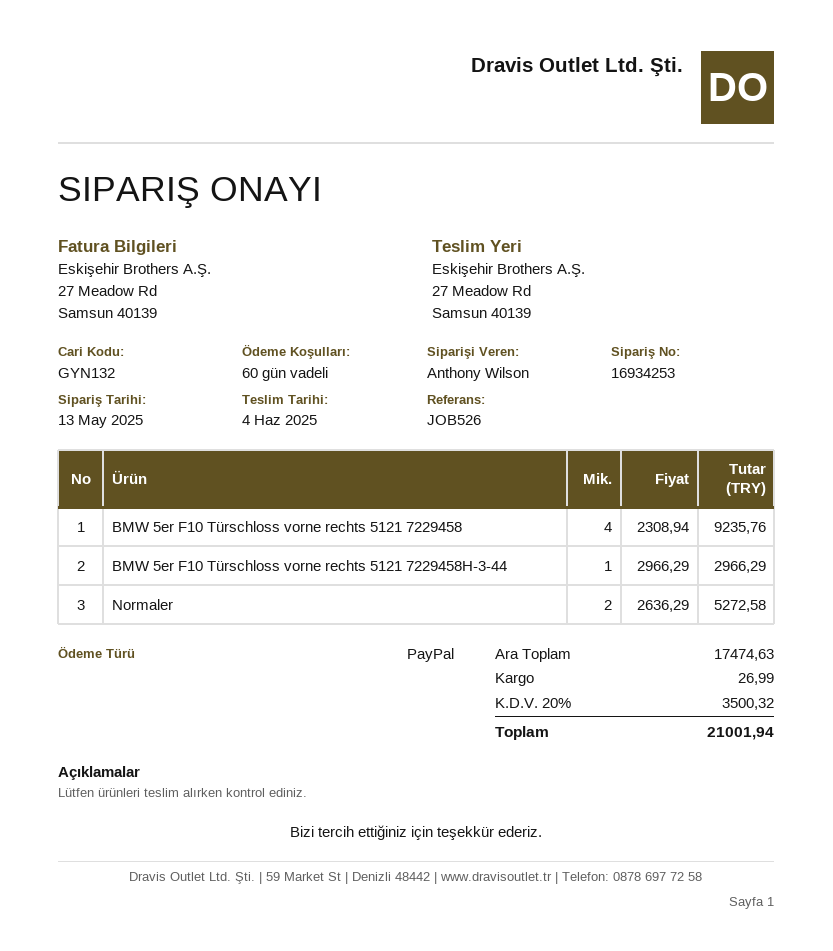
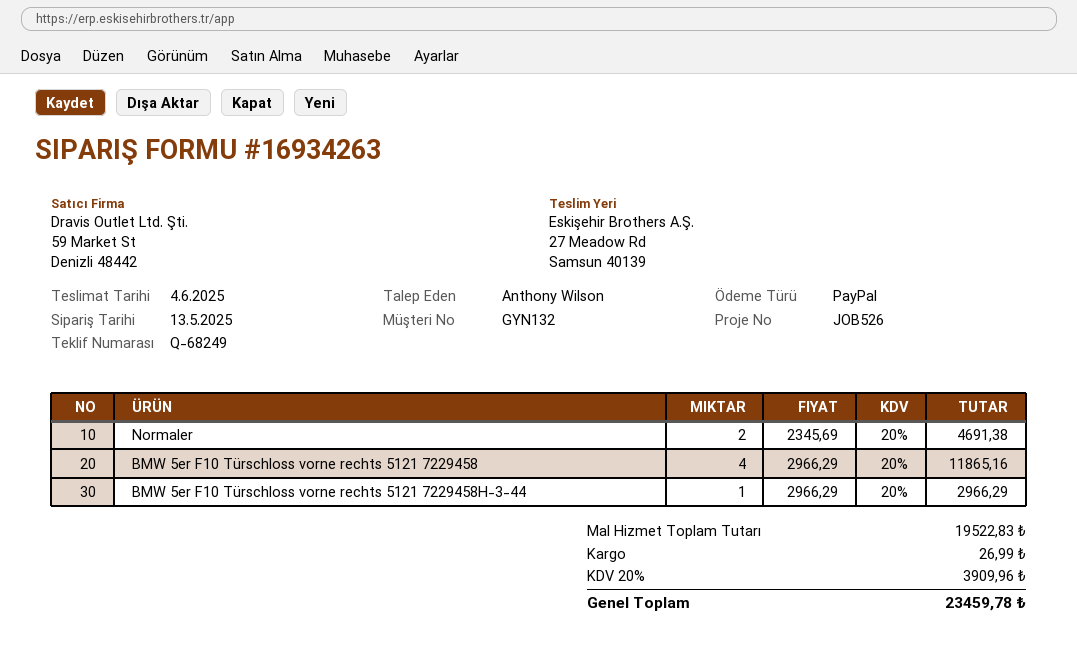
order number: 16934253 -> 16934263
BMW 5er F10 Türschloss vorne rechts 5121 7229458: 4 x 2308.94 = 9235.76 -> 4 x 2966.29 = 11865.16
Normaler: 2 x 2636.29 = 5272.58 -> 2 x 2345.69 = 4691.38
subtotal: 17474.63 -> 19522.83
tax: 20% = 3500.32 -> 20% = 3909.96
total: 21001.94 -> 23459.78

